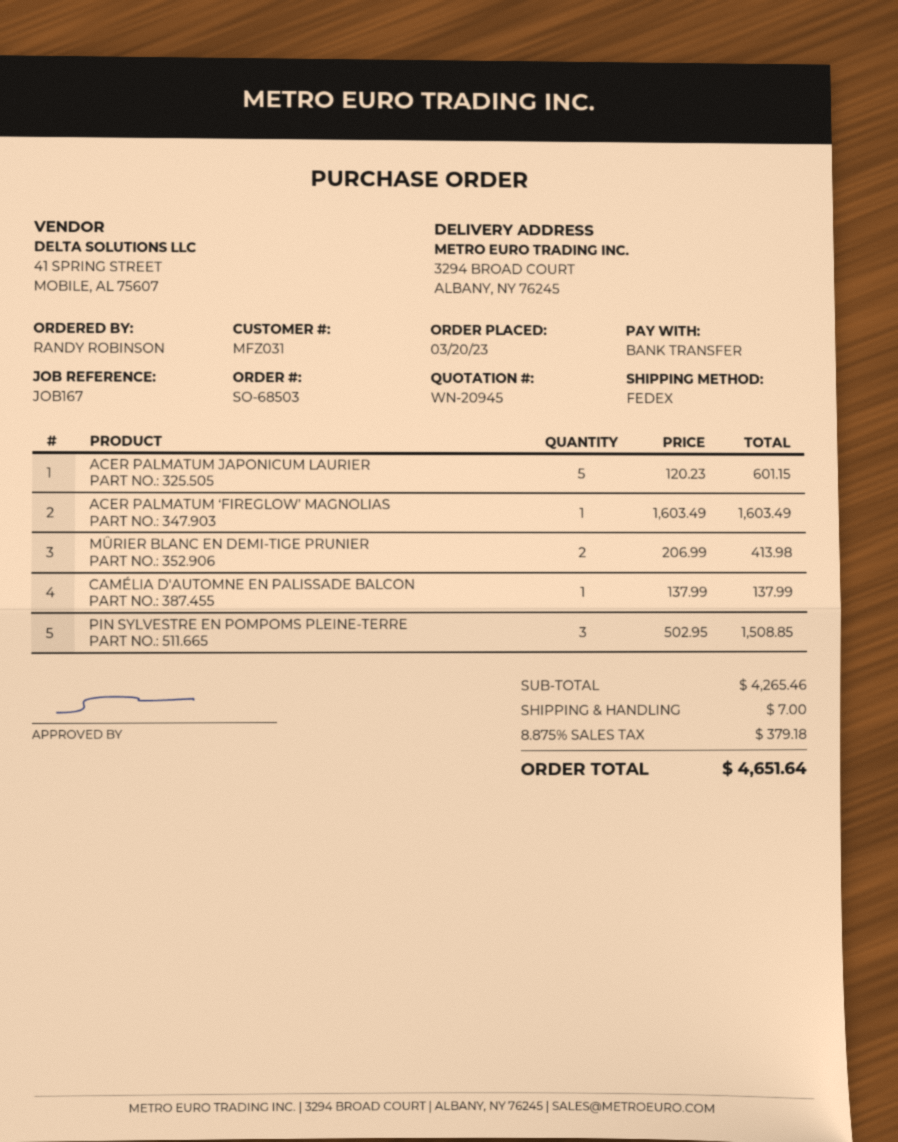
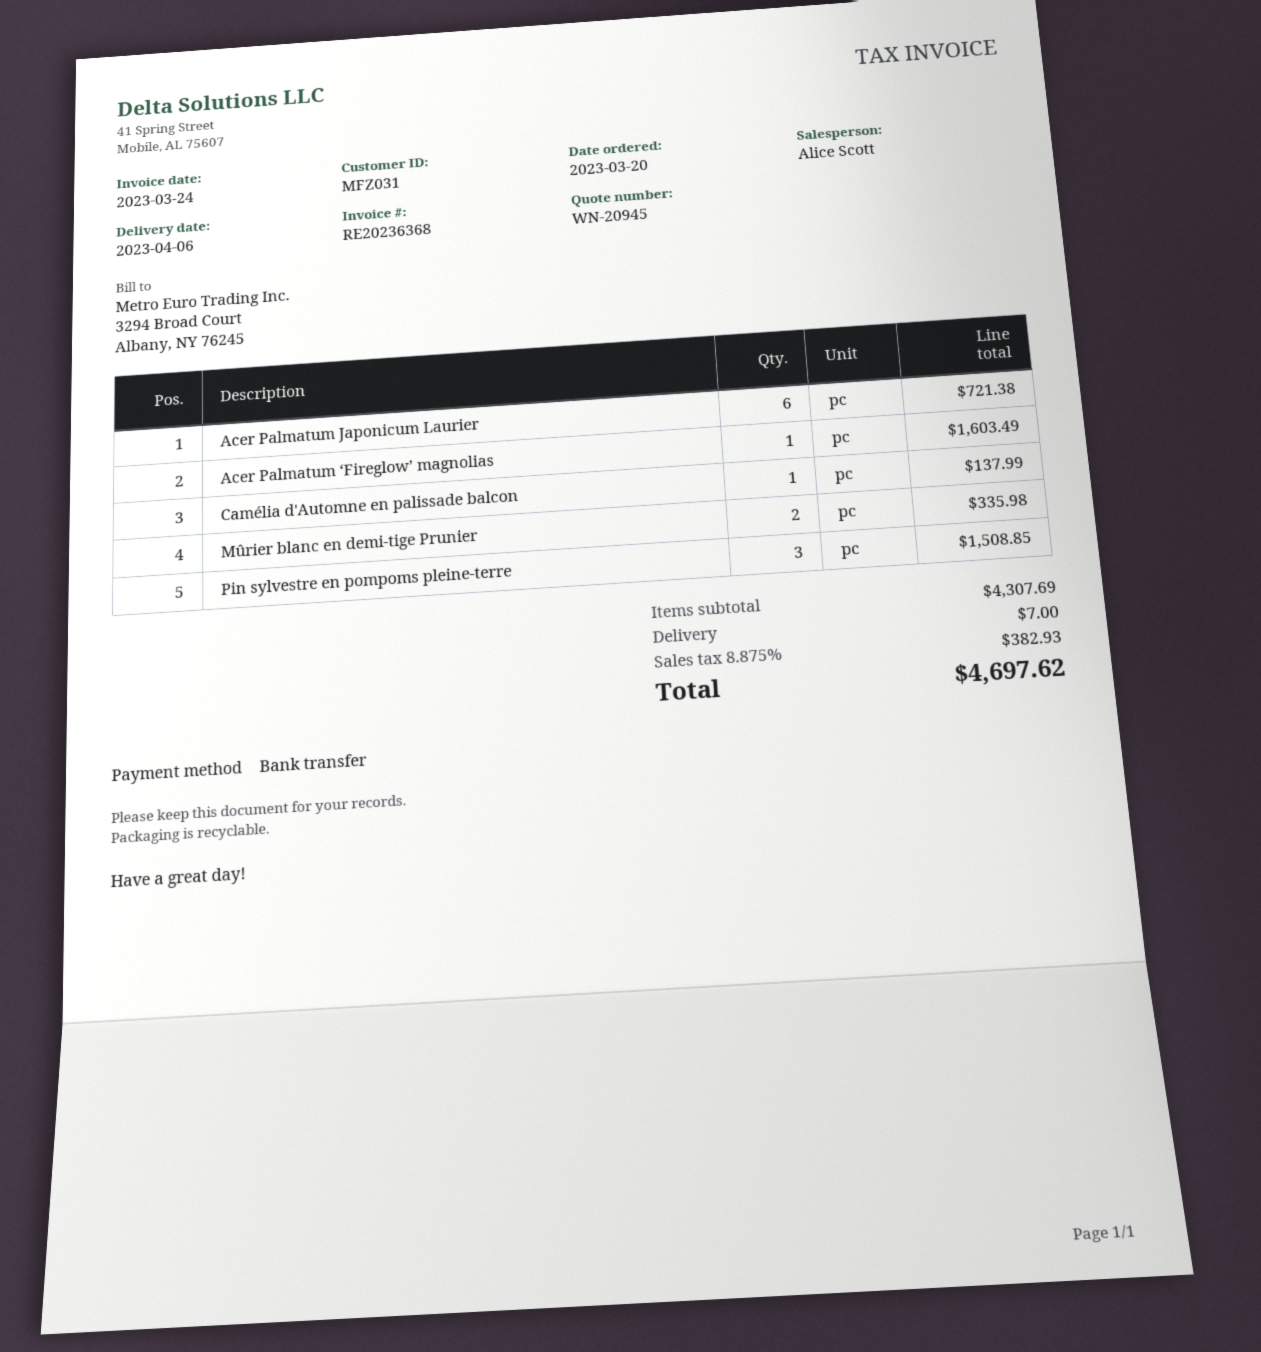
ACER PALMATUM JAPONICUM LAURIER: 5 for 601.15 -> 6 for 721.38
MÛRIER BLANC EN DEMI-TIGE PRUNIER: 2 for 413.98 -> 2 for 335.98
subtotal: 4265.46 -> 4307.69
tax: 8.875% = 379.18 -> 8.875% = 382.93
total: 4651.64 -> 4697.62

